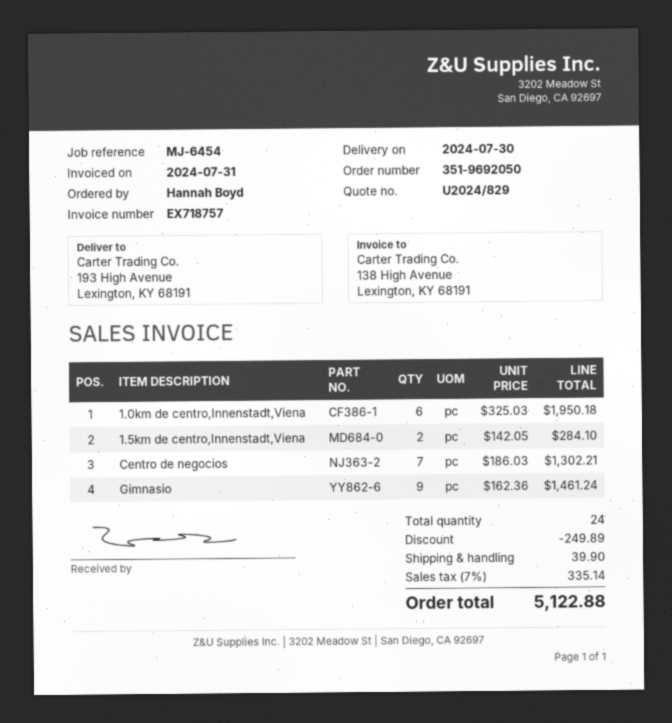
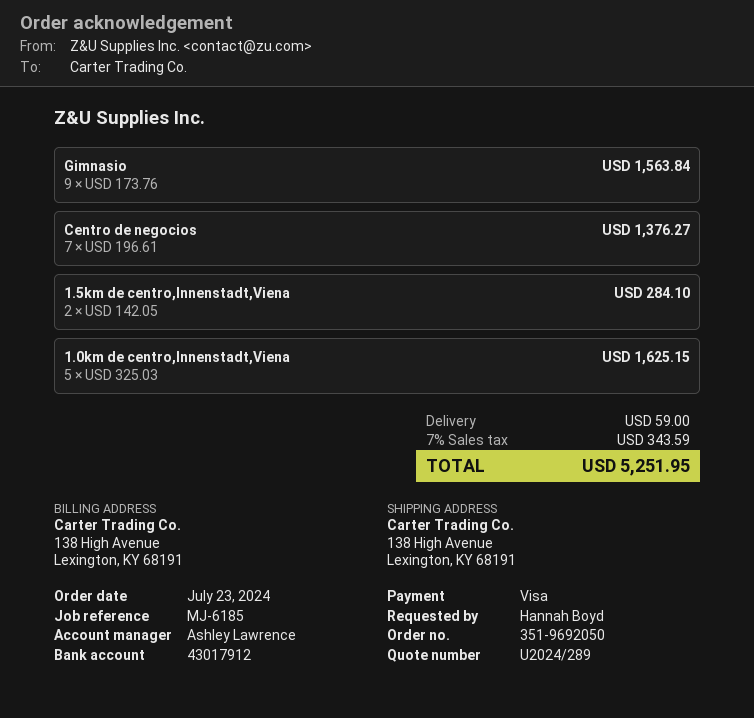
quote number: U2024/829 -> U2024/289
reference: MJ-6454 -> MJ-6185
ship to: 193 High Avenue, Lexington, KY 68191 -> 138 High Avenue, Lexington, KY 68191
1.0km de centro,Innenstadt,Viena: 6 x 325.03 = 1950.18 -> 5 x 325.03 = 1625.15
Centro de negocios: 7 x 186.03 = 1302.21 -> 7 x 196.61 = 1376.27
Gimnasio: 9 x 162.36 = 1461.24 -> 9 x 173.76 = 1563.84
discount: 249.89 -> none
shipping: 39.90 -> 59.00
tax: 7% = 335.14 -> 7% = 343.59
total: 5122.88 -> 5251.95

